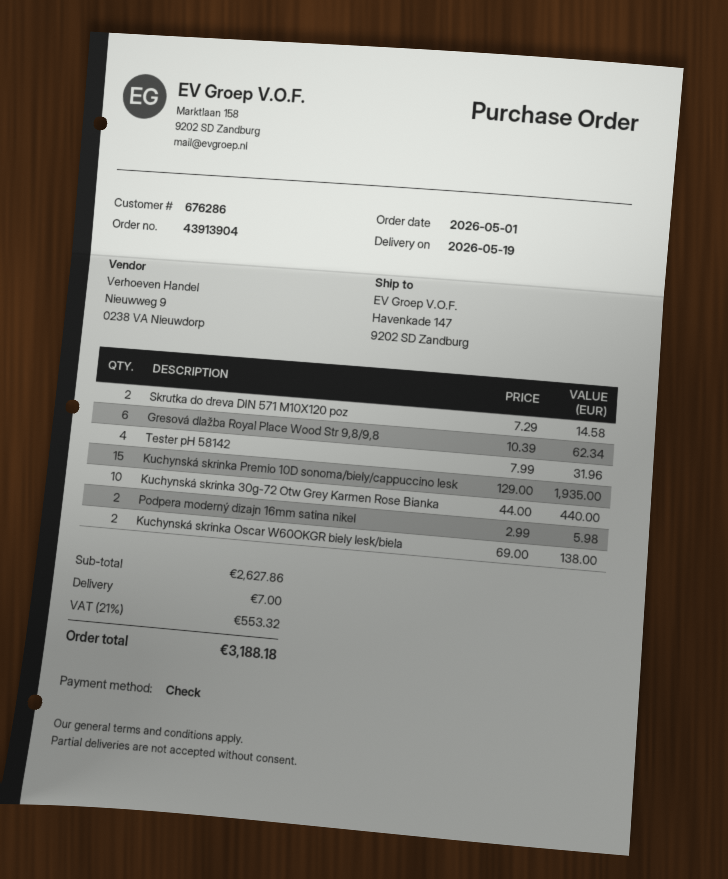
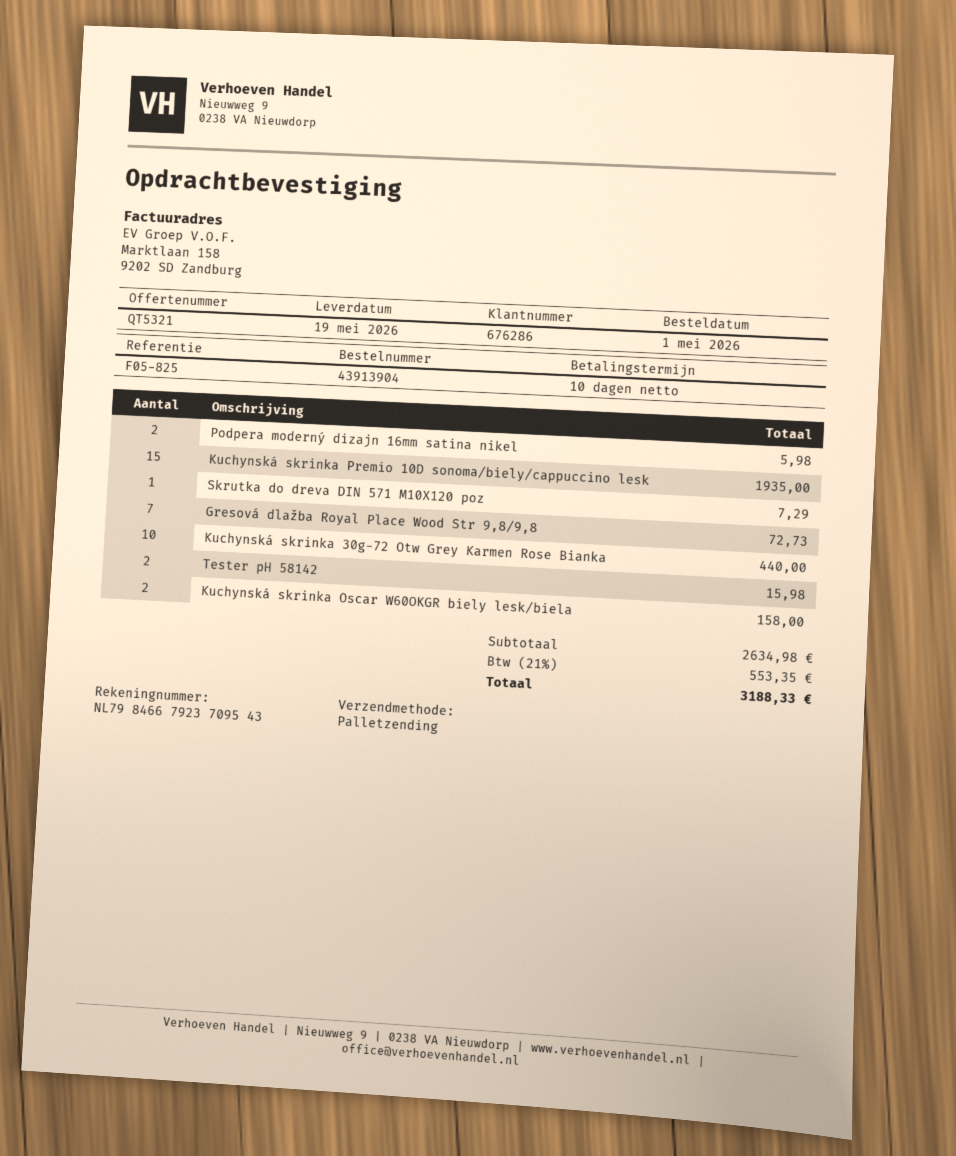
Skrutka do dreva DIN 571 M10X120 poz: 2 for 14.58 -> 1 for 7.29
Gresová dlažba Royal Place Wood Str 9,8/9,8: 6 for 62.34 -> 7 for 72.73
Tester pH 58142: 4 for 31.96 -> 2 for 15.98
Kuchynská skrinka Oscar W60OKGR biely lesk/biela: 2 for 138.00 -> 2 for 158.00
subtotal: 2627.86 -> 2634.98
shipping: 7.00 -> none
tax: 21% = 553.32 -> 21% = 553.35
total: 3188.18 -> 3188.33

